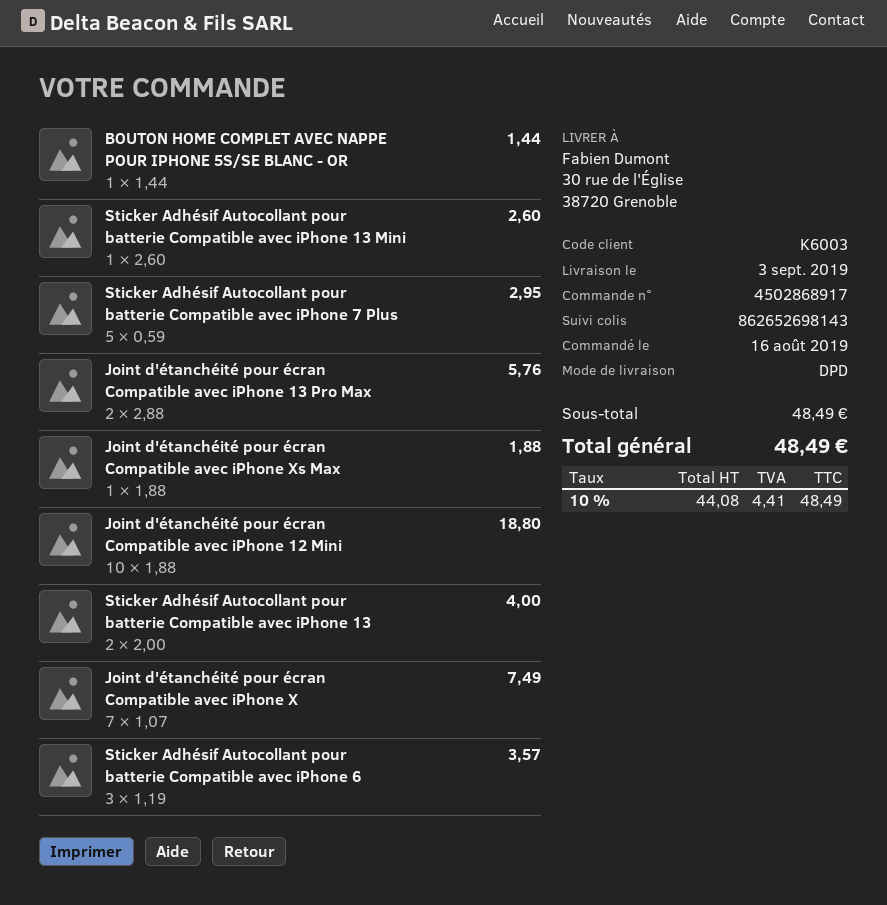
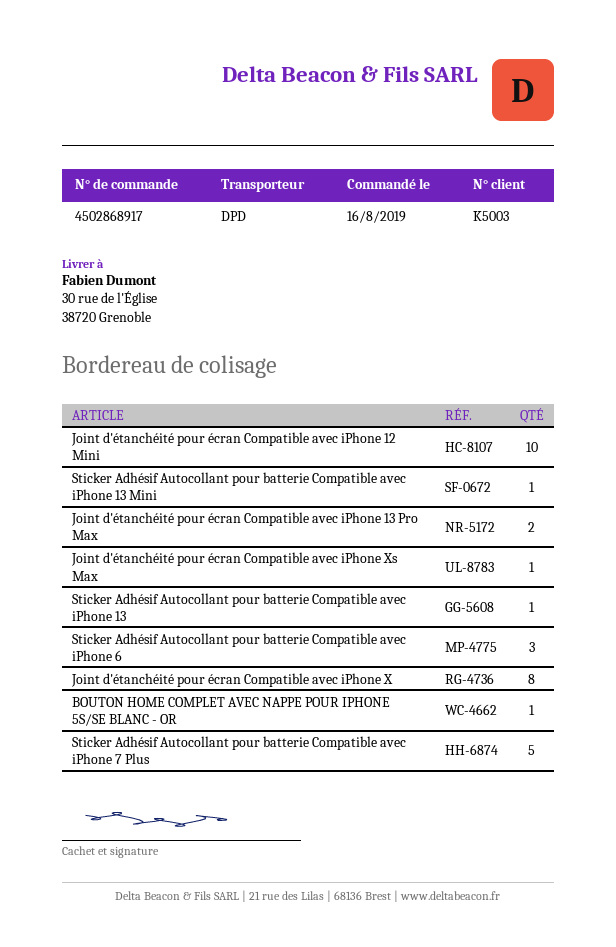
customer number: K6003 -> K5003
Sticker Adhésif Autocollant pour batterie Compatible avec iPhone 13: 2 -> 1
Joint d'étanchéité pour écran Compatible avec iPhone X: 7 -> 8

